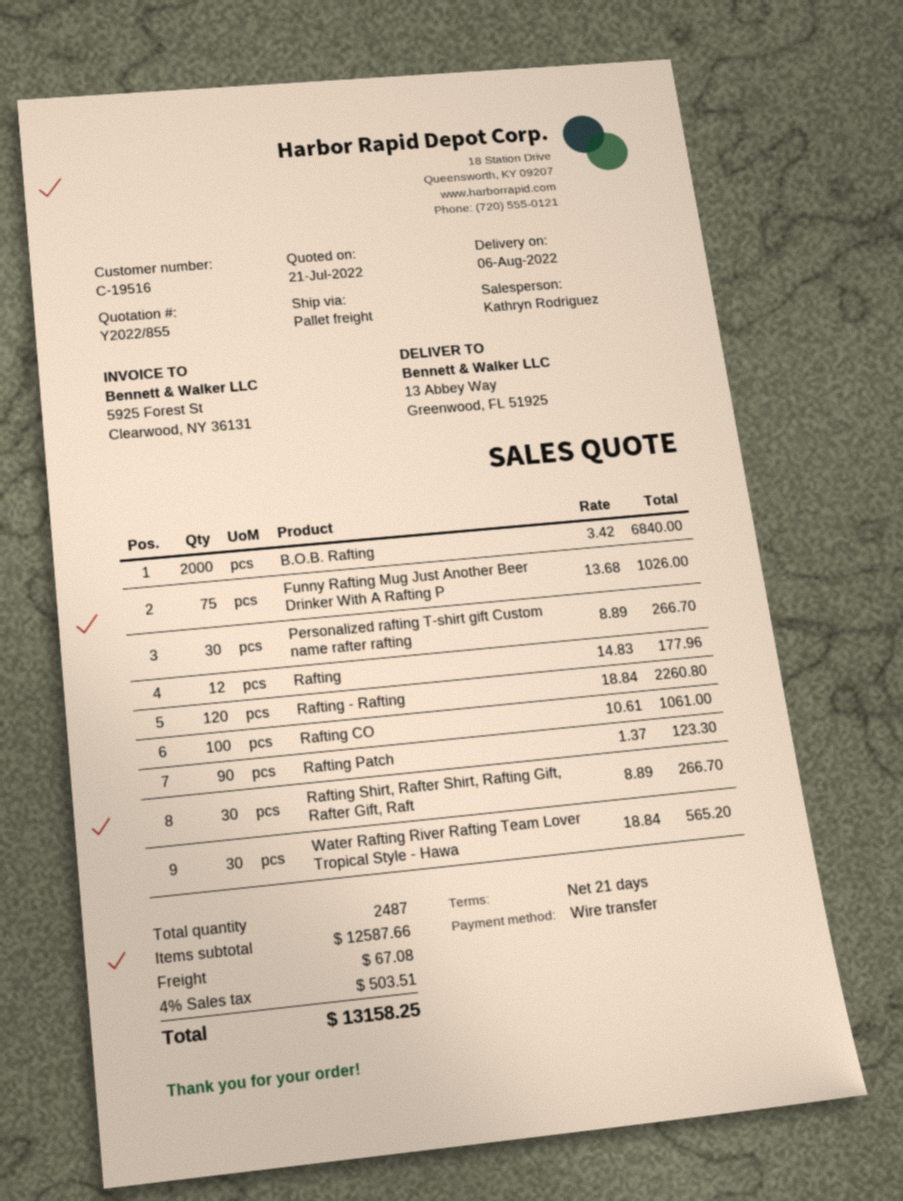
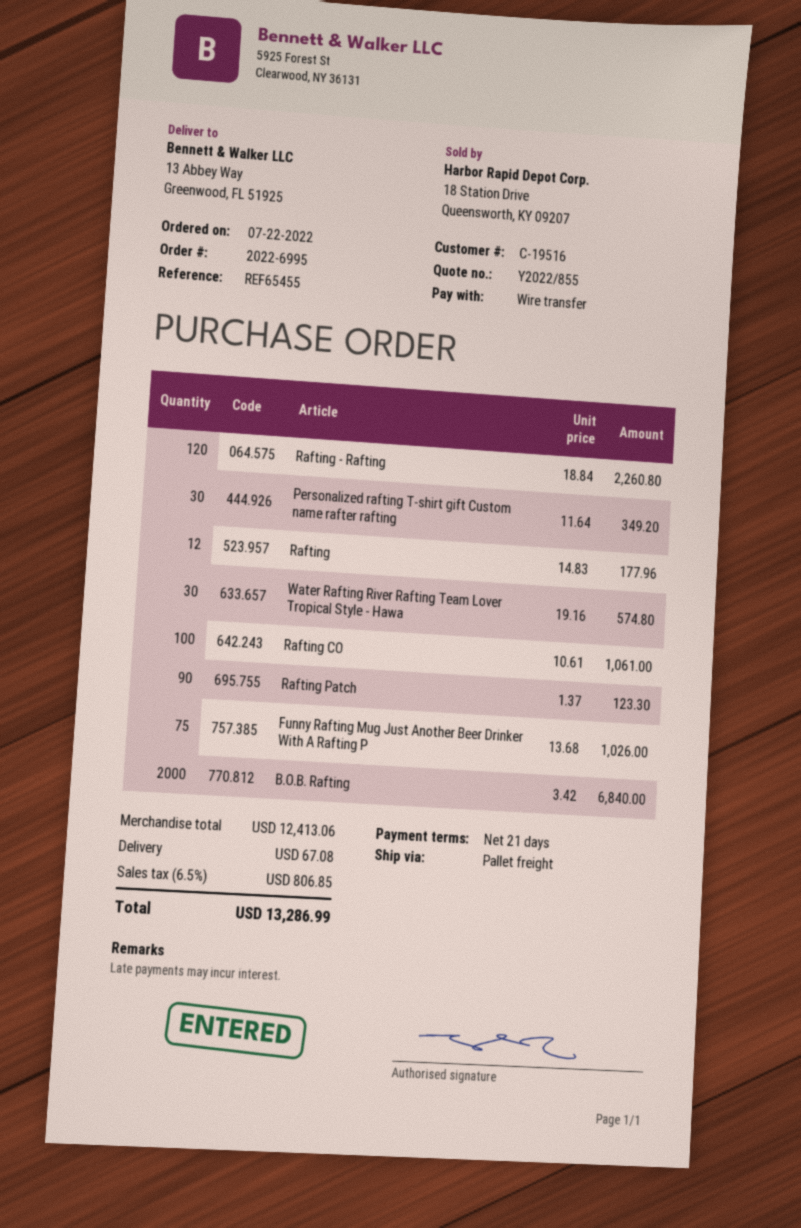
Personalized rafting T-shirt gift Custom name rafter rafting: 30 x 8.89 = 266.70 -> 30 x 11.64 = 349.20
Rafting Shirt, Rafter Shirt, Rafting Gift, Rafter Gift, Raft: 30 x 8.89 = 266.70 -> none
Water Rafting River Rafting Team Lover Tropical Style - Hawa: 30 x 18.84 = 565.20 -> 30 x 19.16 = 574.80
subtotal: 12587.66 -> 12413.06
tax: 4% = 503.51 -> 6.5% = 806.85
total: 13158.25 -> 13286.99

